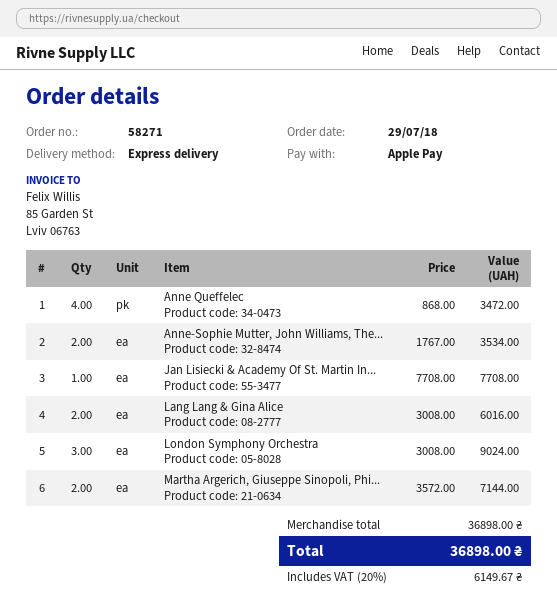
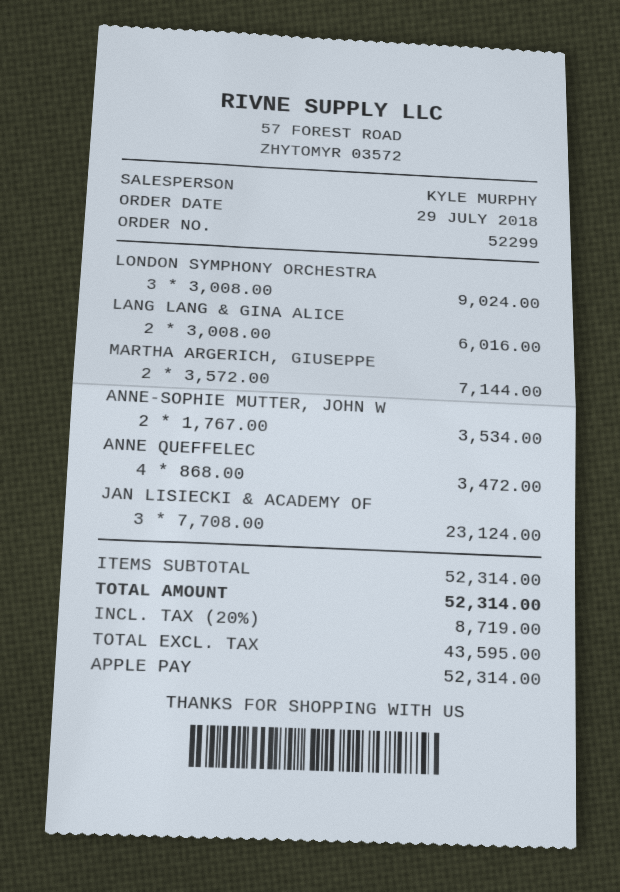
order number: 58271 -> 52299
Jan Lisiecki & Academy Of St. Martin In...: 1 x 7708.00 = 7708.00 -> 3 x 7708.00 = 23124.00
subtotal: 36898.00 -> 52314.00
tax: 20% = 6149.67 -> 20% = 8719.00
total: 36898.00 -> 52314.00

